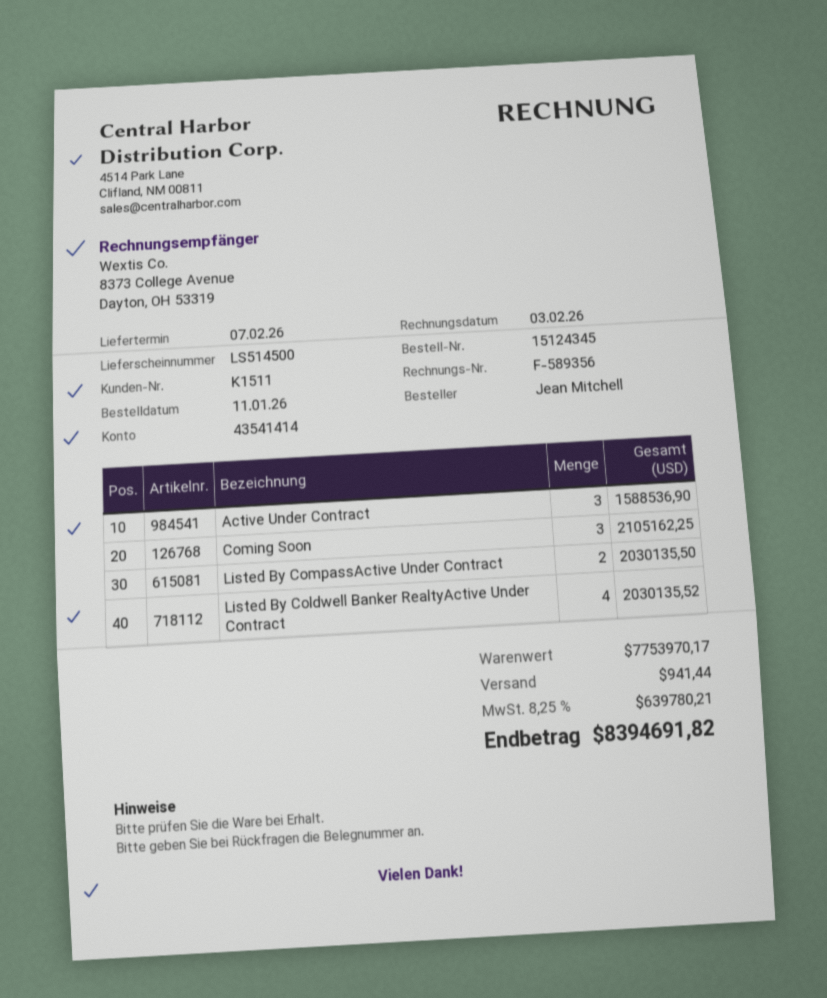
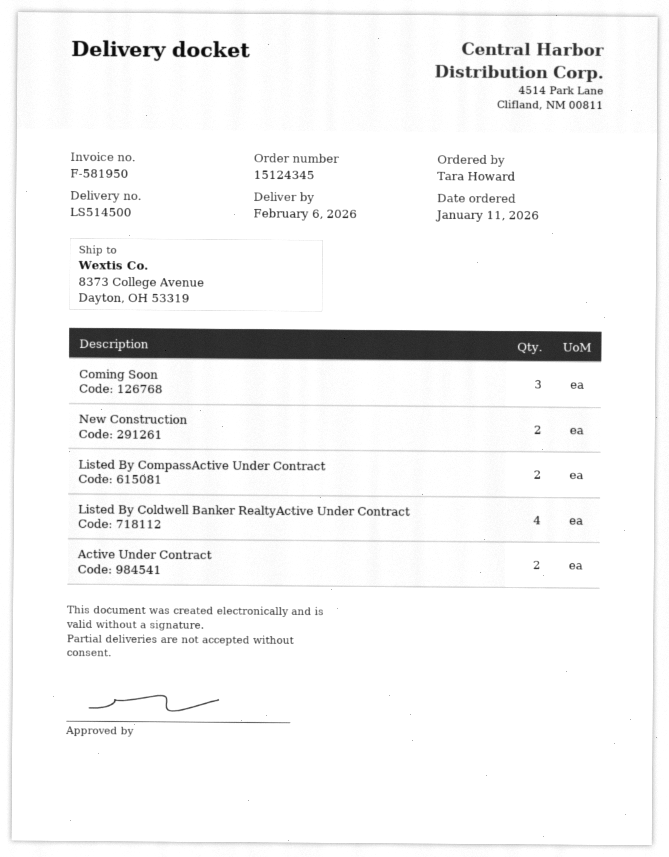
delivery date: 2026-02-07 -> 2026-02-06
invoice number: F-589356 -> F-581950
ordered by: Jean Mitchell -> Tara Howard
Active Under Contract: 3 -> 2
New Construction: none -> 2

